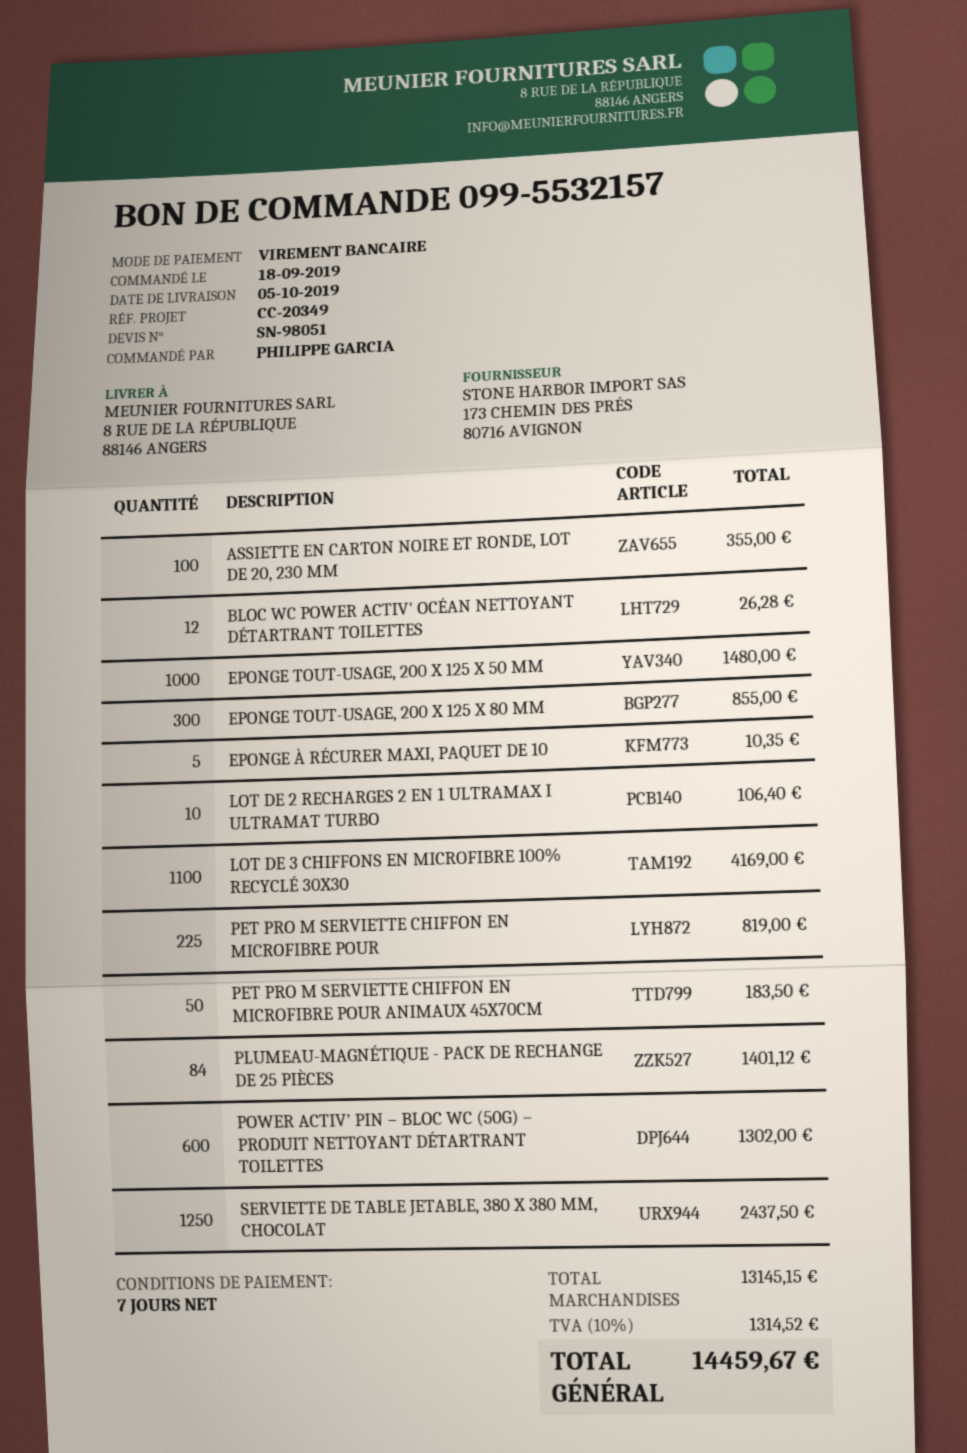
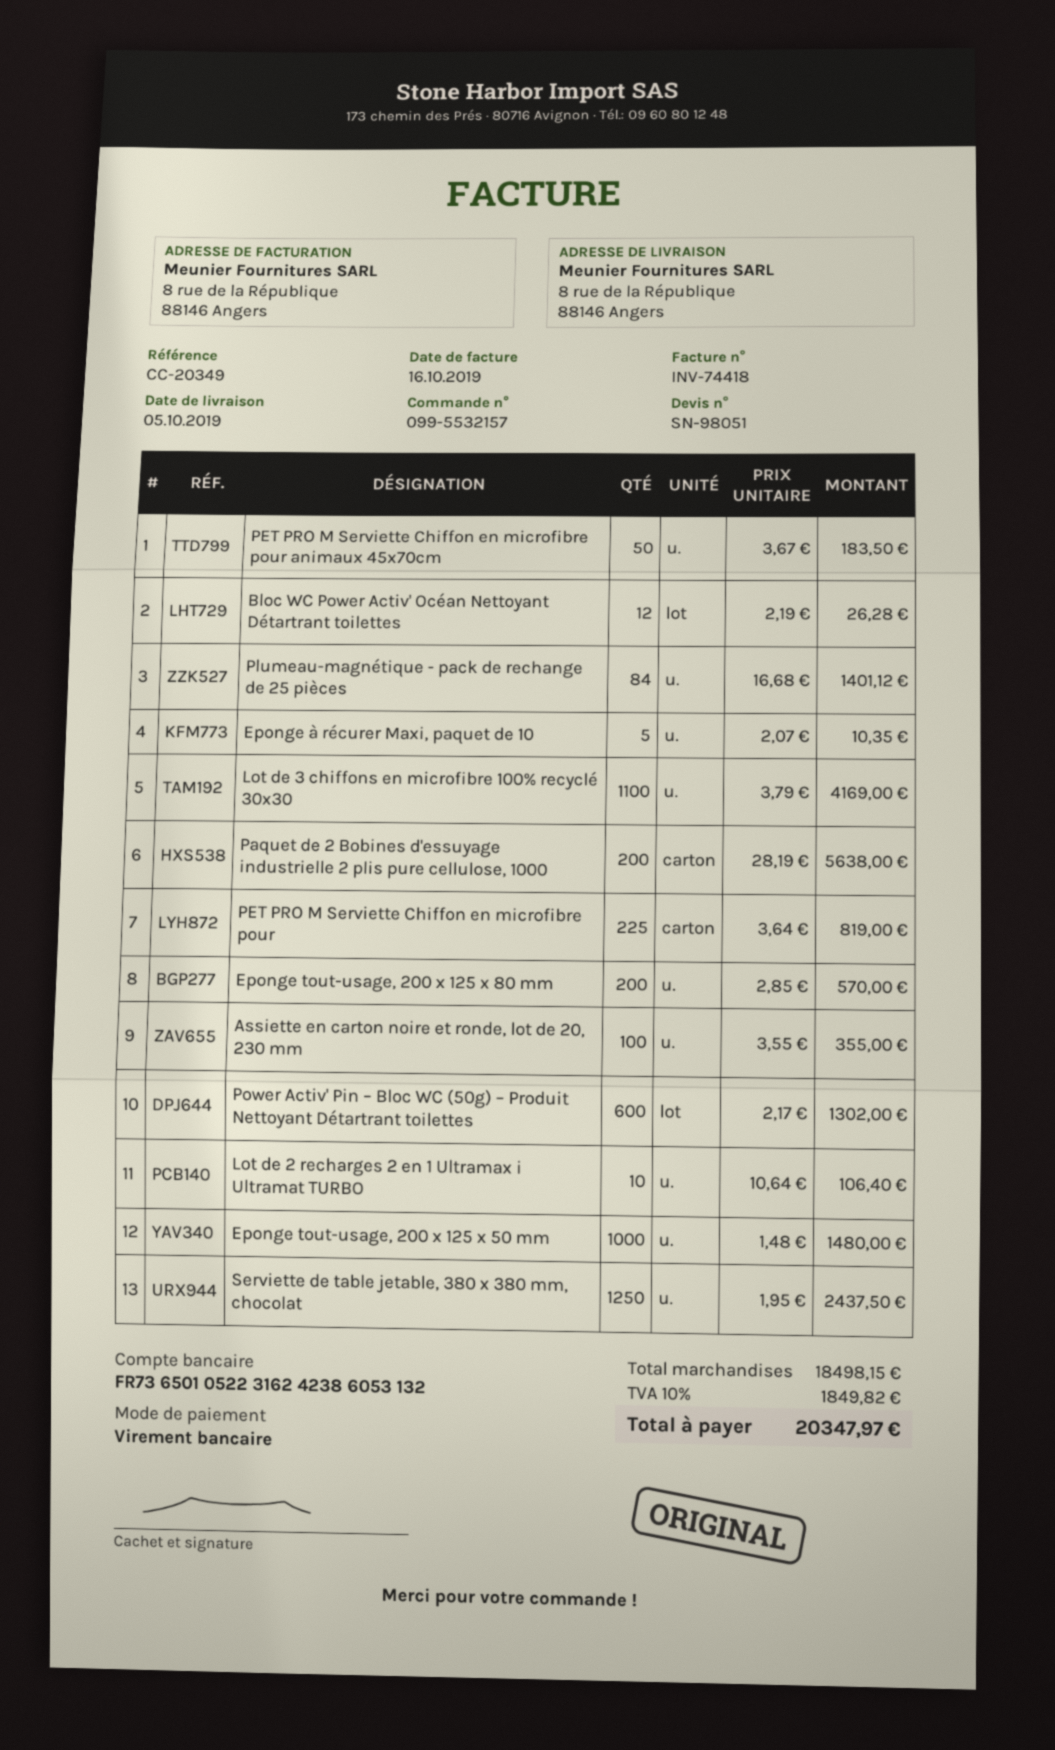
EPONGE TOUT-USAGE, 200 X 125 X 80 MM: 300 for 855.00 -> 200 for 570.00
Paquet de 2 Bobines d'essuyage industrielle 2 plis pure cellulose, 1000: none -> 200 for 5638.00
subtotal: 13145.15 -> 18498.15
tax: 10% = 1314.52 -> 10% = 1849.82
total: 14459.67 -> 20347.97

